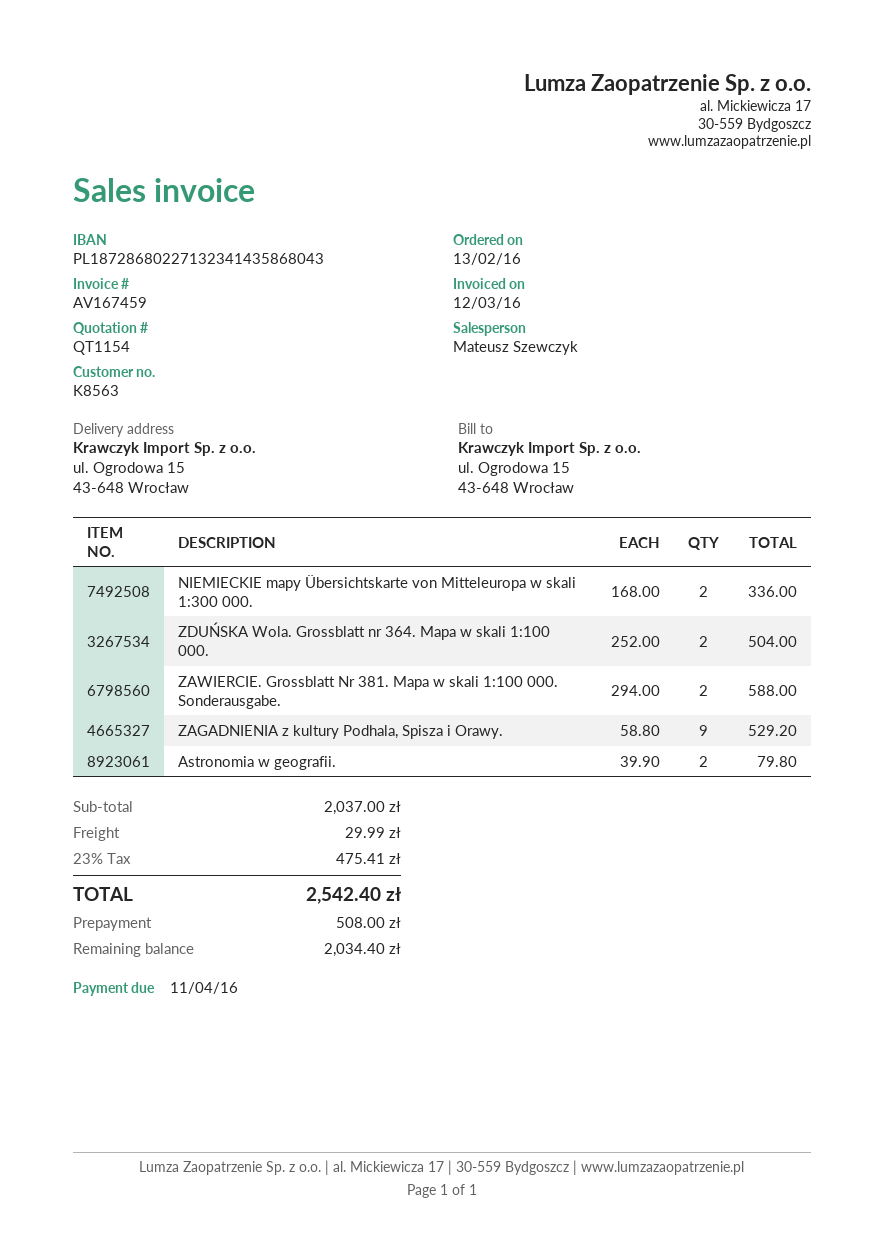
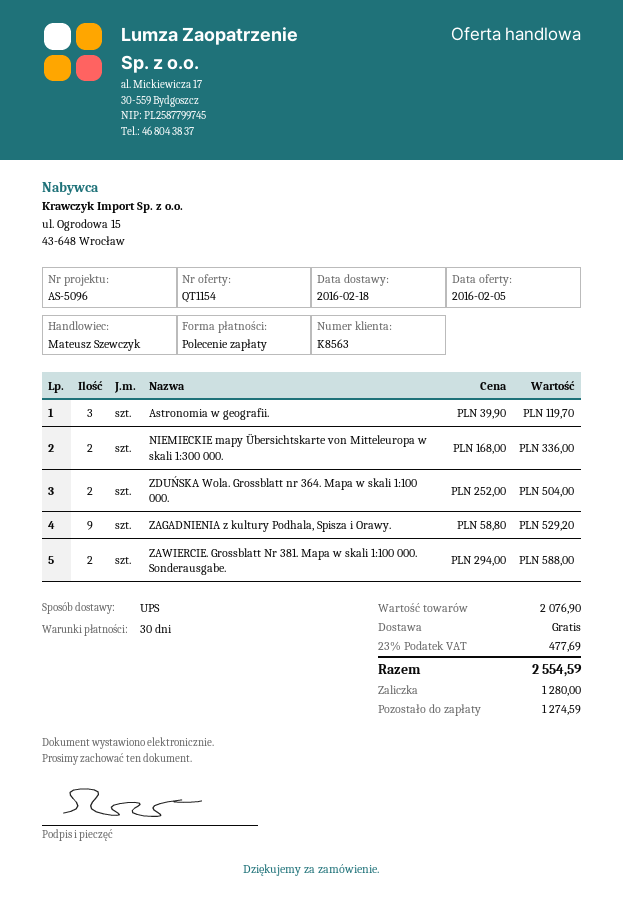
Astronomia w geografii.: 2 x 39.90 = 79.80 -> 3 x 39.90 = 119.70
subtotal: 2037.00 -> 2076.90
shipping: 29.99 -> 0.00
tax: 23% = 475.41 -> 23% = 477.69
total: 2542.40 -> 2554.59
deposit: 508.00 -> 1280.00
balance: 2034.40 -> 1274.59

